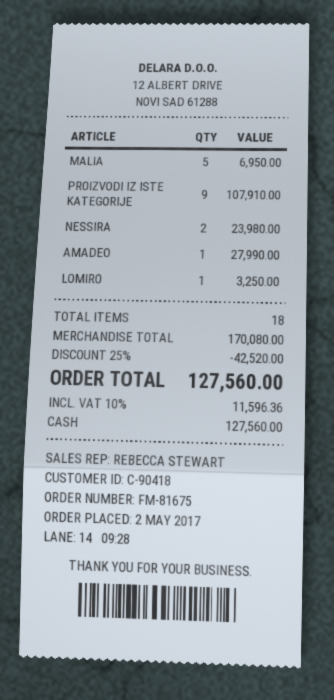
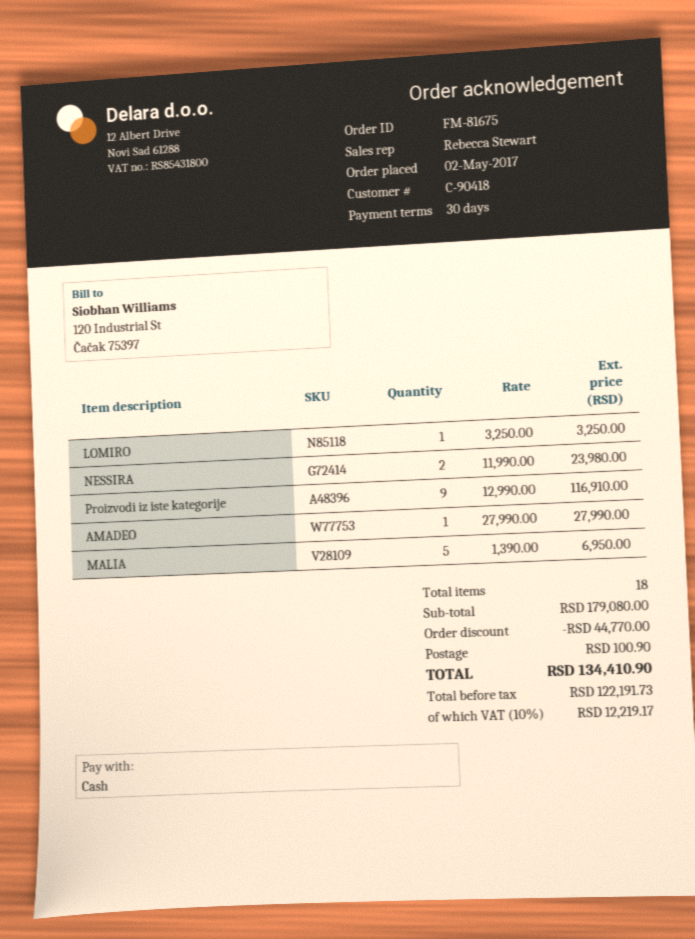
PROIZVODI IZ ISTE KATEGORIJE: 9 for 107910.00 -> 9 for 116910.00
subtotal: 170080.00 -> 179080.00
discount: 42520.00 -> 44770.00
shipping: none -> 100.90
tax: 10% = 11596.36 -> 10% = 12219.17
total: 127560.00 -> 134410.90

